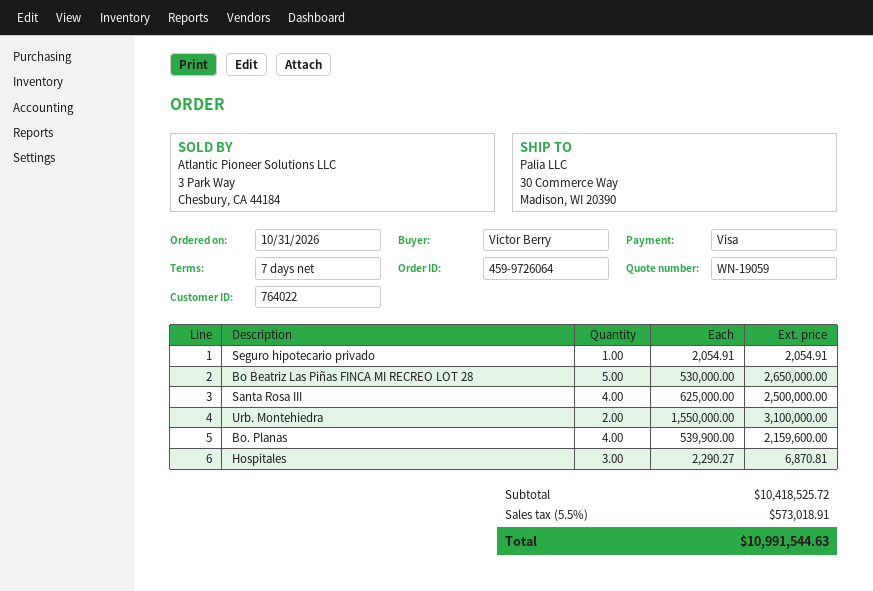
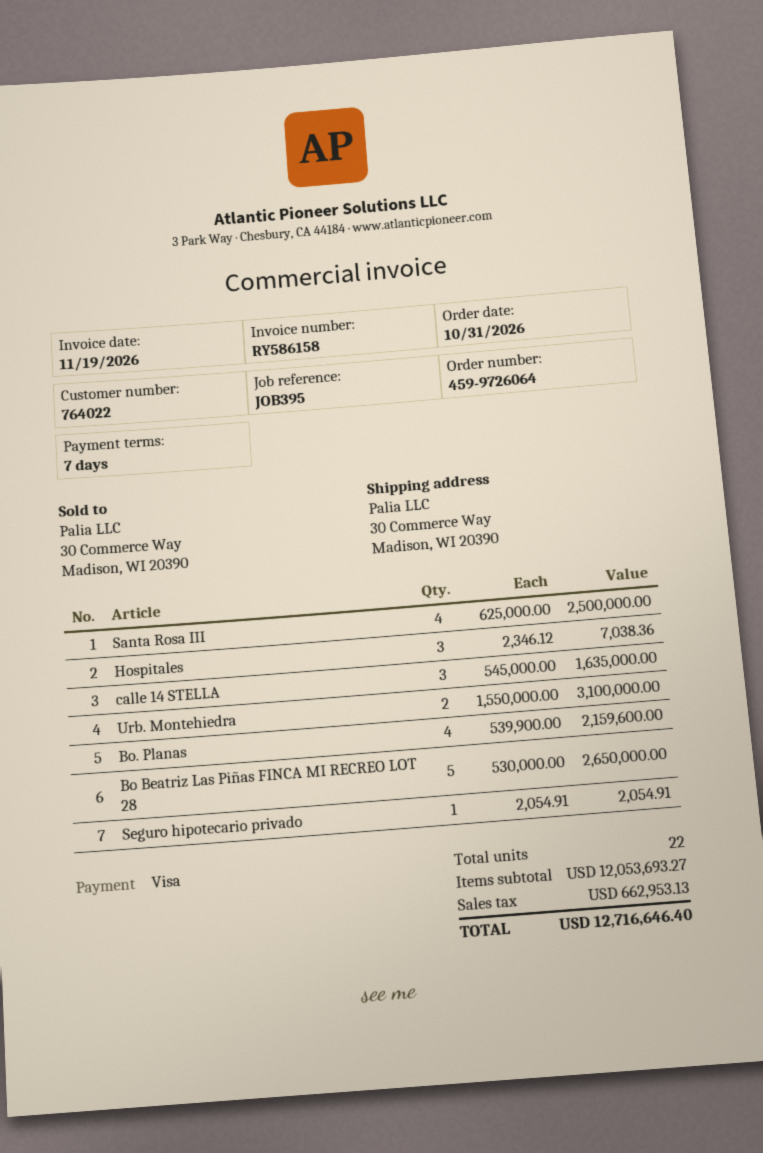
Hospitales: 3 x 2290.27 = 6870.81 -> 3 x 2346.12 = 7038.36
calle 14 STELLA: none -> 3 x 545000.00 = 1635000.00
subtotal: 10418525.72 -> 12053693.27
tax: 573018.91 -> 662953.13
total: 10991544.63 -> 12716646.40

